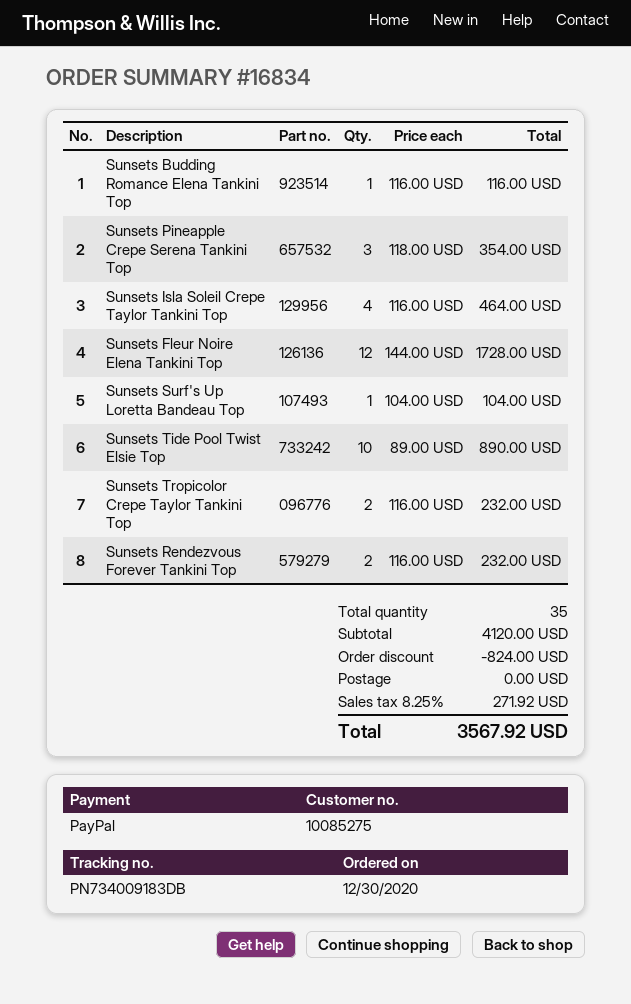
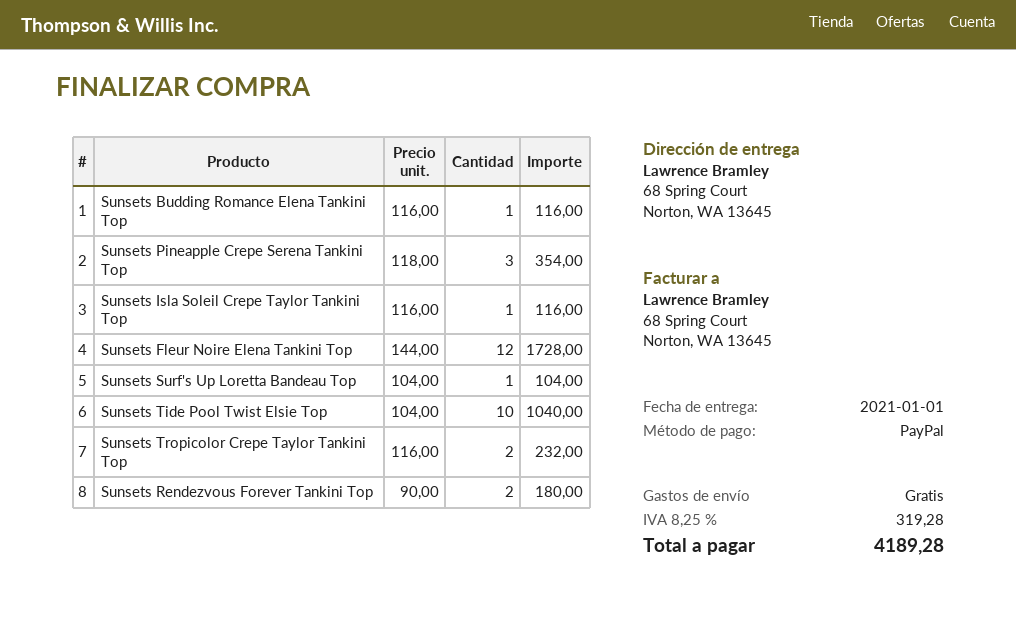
Sunsets Isla Soleil Crepe Taylor Tankini Top: 4 x 116.00 = 464.00 -> 1 x 116.00 = 116.00
Sunsets Tide Pool Twist Elsie Top: 10 x 89.00 = 890.00 -> 10 x 104.00 = 1040.00
Sunsets Rendezvous Forever Tankini Top: 2 x 116.00 = 232.00 -> 2 x 90.00 = 180.00
discount: 824.00 -> none
tax: 8.25% = 271.92 -> 8.25% = 319.28
total: 3567.92 -> 4189.28

